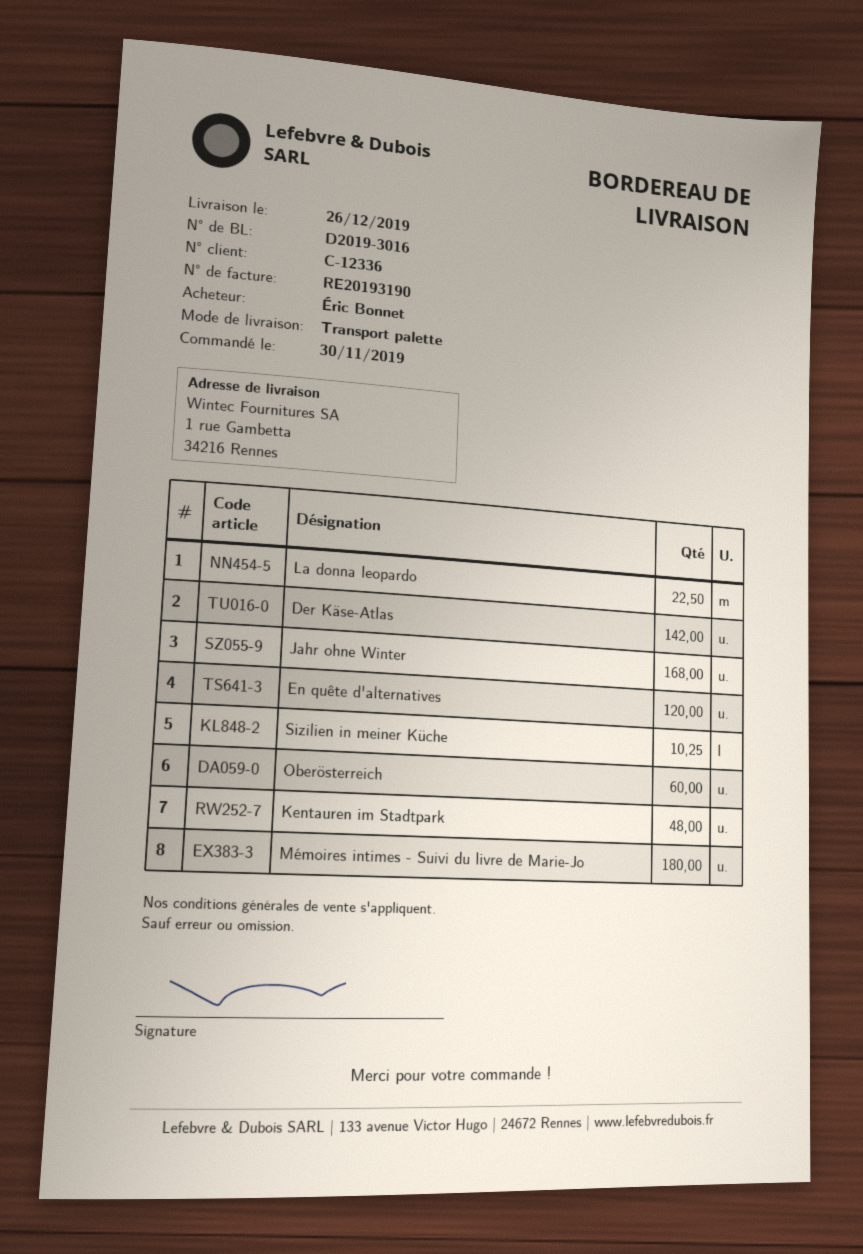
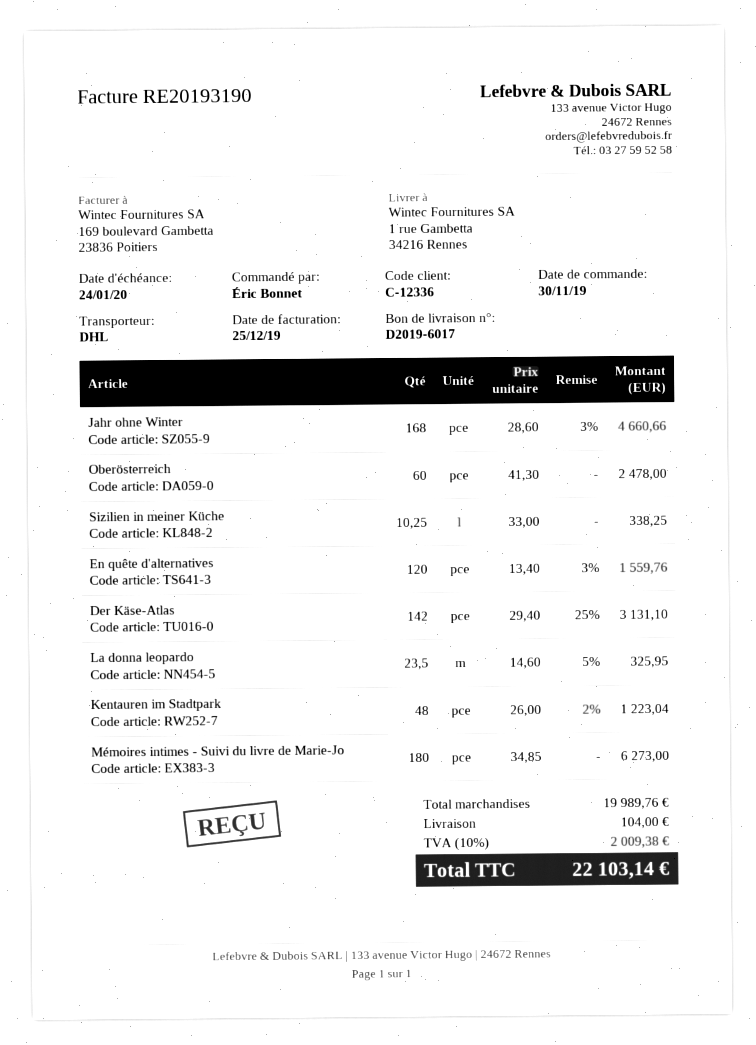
delivery note number: D2019-3016 -> D2019-6017
shipping method: pallet freight -> DHL
La donna leopardo: 22.5 -> 23.5

